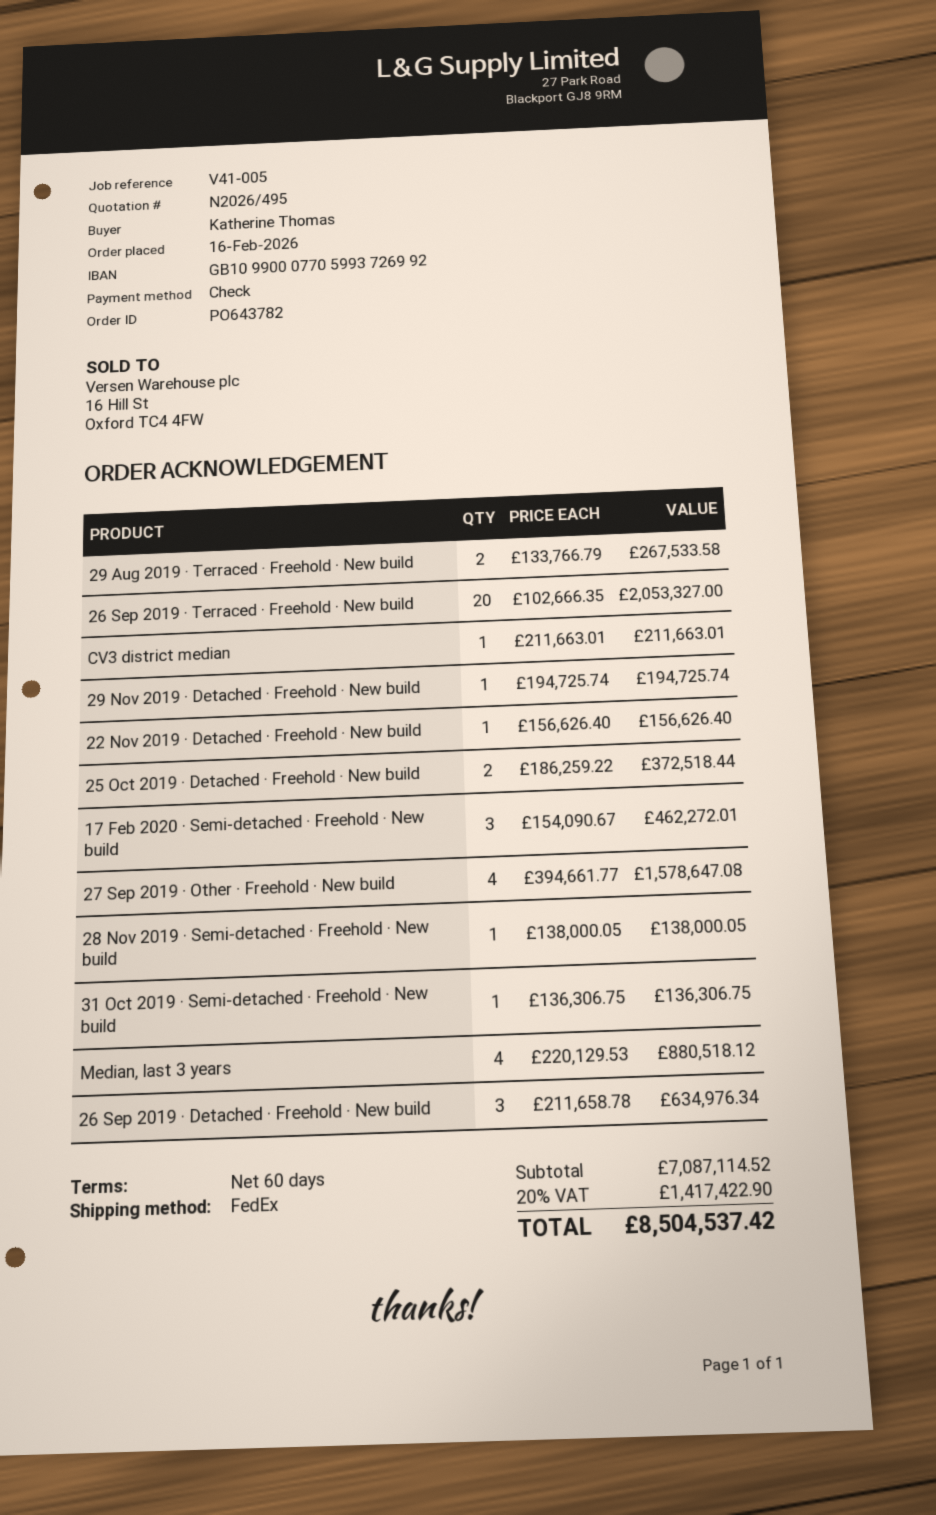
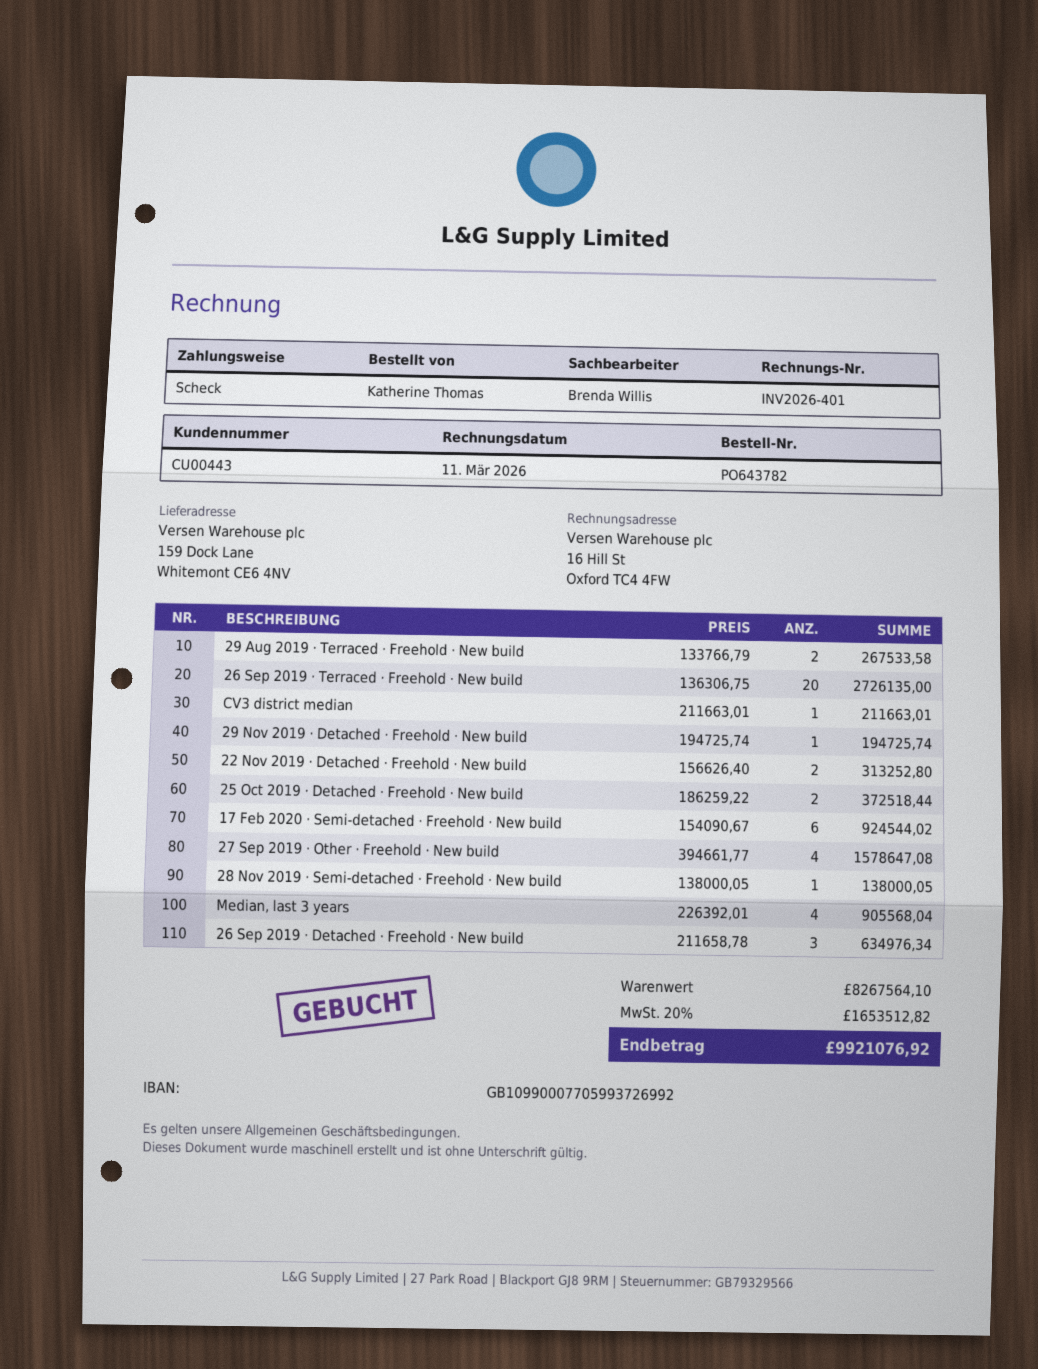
26 Sep 2019 · Terraced · Freehold · New build: 20 x 102666.35 = 2053327.00 -> 20 x 136306.75 = 2726135.00
22 Nov 2019 · Detached · Freehold · New build: 1 x 156626.40 = 156626.40 -> 2 x 156626.40 = 313252.80
17 Feb 2020 · Semi-detached · Freehold · New build: 3 x 154090.67 = 462272.01 -> 6 x 154090.67 = 924544.02
31 Oct 2019 · Semi-detached · Freehold · New build: 1 x 136306.75 = 136306.75 -> none
Median, last 3 years: 4 x 220129.53 = 880518.12 -> 4 x 226392.01 = 905568.04
subtotal: 7087114.52 -> 8267564.10
tax: 20% = 1417422.90 -> 20% = 1653512.82
total: 8504537.42 -> 9921076.92

